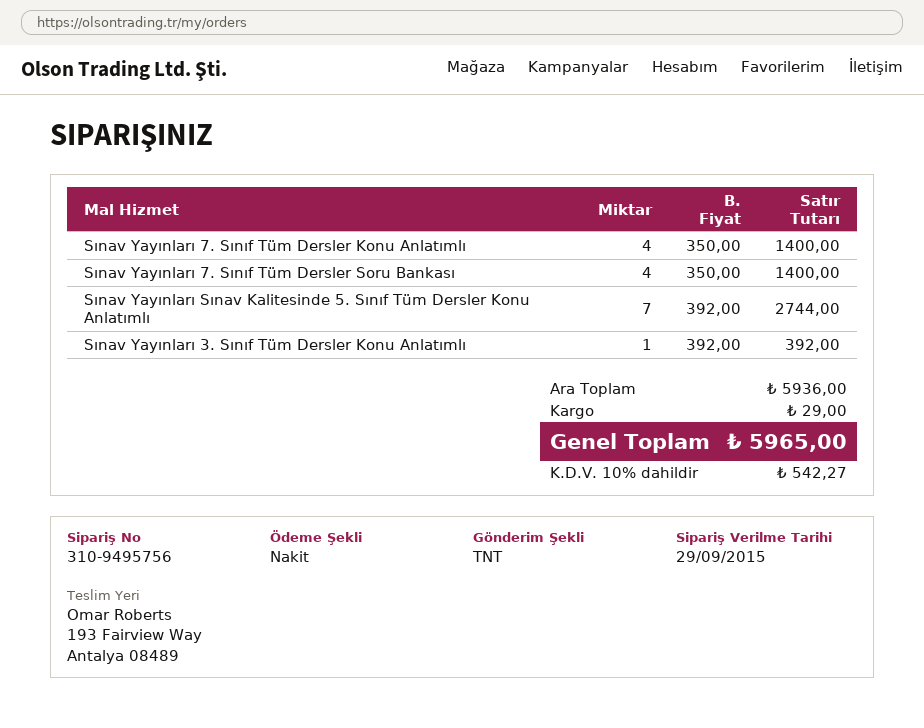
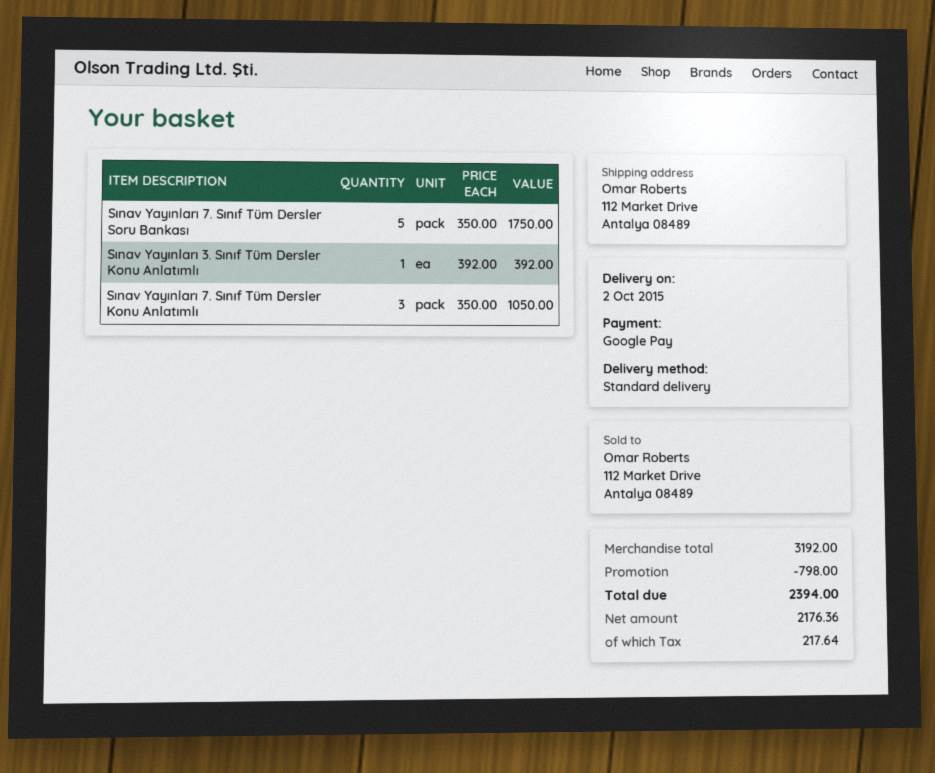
payment method: cash -> Google Pay
shipping method: TNT -> standard
ship to: 193 Fairview Way, Antalya 08489 -> 112 Market Drive, Antalya 08489
Sınav Yayınları 7. Sınıf Tüm Dersler Konu Anlatımlı: 4 x 350.00 = 1400.00 -> 3 x 350.00 = 1050.00
Sınav Yayınları 7. Sınıf Tüm Dersler Soru Bankası: 4 x 350.00 = 1400.00 -> 5 x 350.00 = 1750.00
Sınav Yayınları Sınav Kalitesinde 5. Sınıf Tüm Dersler Konu Anlatımlı: 7 x 392.00 = 2744.00 -> none
subtotal: 5936.00 -> 3192.00
discount: none -> 798.00
shipping: 29.00 -> none
tax: 542.27 -> 217.64
total: 5965.00 -> 2394.00

